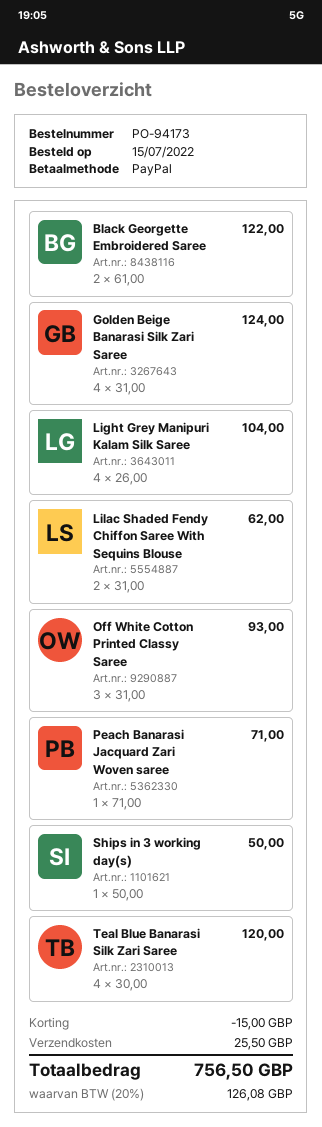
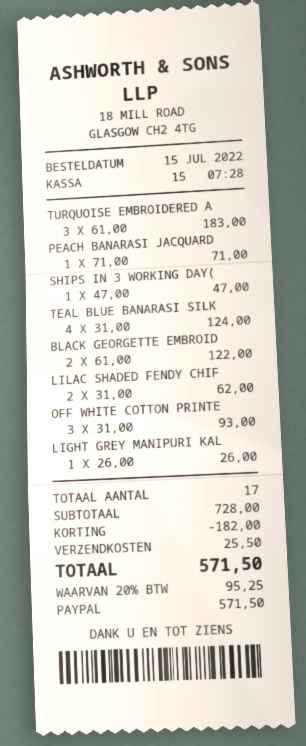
Golden Beige Banarasi Silk Zari Saree: 4 x 31.00 = 124.00 -> none
Light Grey Manipuri Kalam Silk Saree: 4 x 26.00 = 104.00 -> 1 x 26.00 = 26.00
Ships in 3 working day(s): 1 x 50.00 = 50.00 -> 1 x 47.00 = 47.00
Teal Blue Banarasi Silk Zari Saree: 4 x 30.00 = 120.00 -> 4 x 31.00 = 124.00
TURQUOISE EMBROIDERED A: none -> 3 x 61.00 = 183.00
discount: 15.00 -> 182.00
tax: 20% = 126.08 -> 20% = 95.25
total: 756.50 -> 571.50

